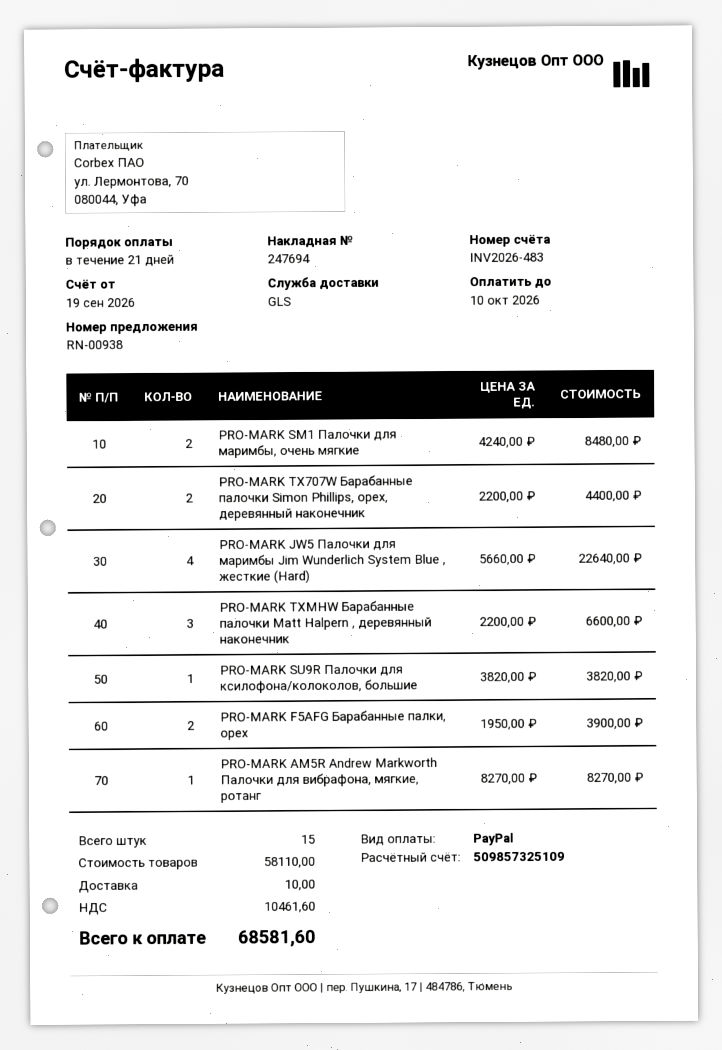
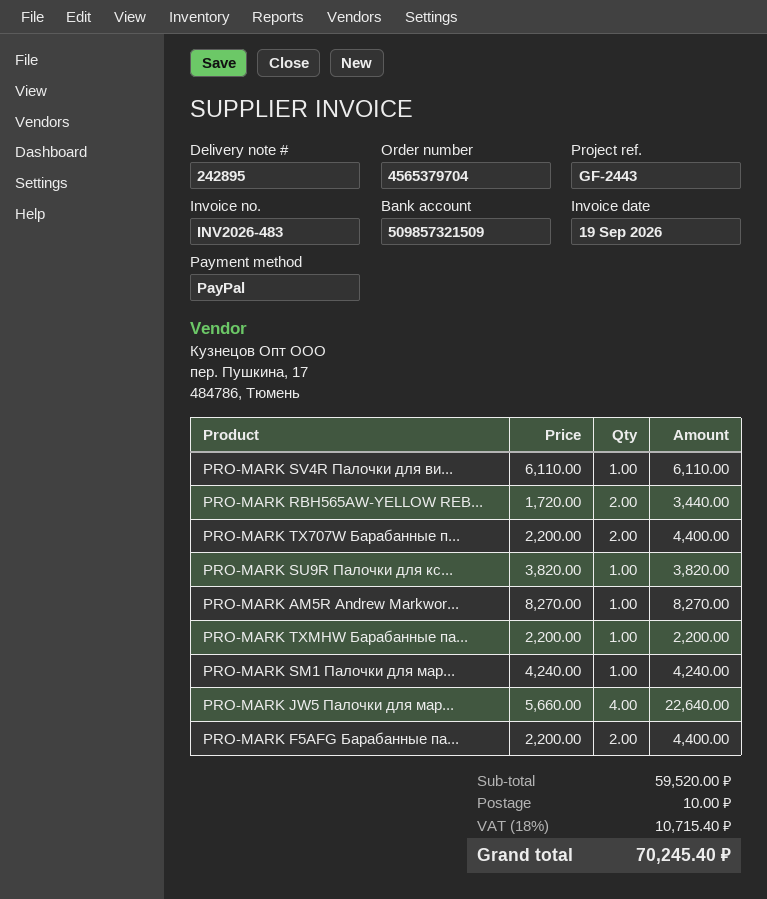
delivery note number: 247694 -> 242895
bank account: 509857325109 -> 509857321509
PRO-MARK SM1 Палочки для маримбы, очень мягкие: 2 x 4240.00 = 8480.00 -> 1 x 4240.00 = 4240.00
PRO-MARK TXMHW Барабанные палочки Matt Halpern , деревянный наконечник: 3 x 2200.00 = 6600.00 -> 1 x 2200.00 = 2200.00
PRO-MARK F5AFG Барабанные палки, орех: 2 x 1950.00 = 3900.00 -> 2 x 2200.00 = 4400.00
PRO-MARK SV4R Палочки для ви...: none -> 1 x 6110.00 = 6110.00
PRO-MARK RBH565AW-YELLOW REB...: none -> 2 x 1720.00 = 3440.00
subtotal: 58110.00 -> 59520.00
tax: 10461.60 -> 10715.40
total: 68581.60 -> 70245.40

